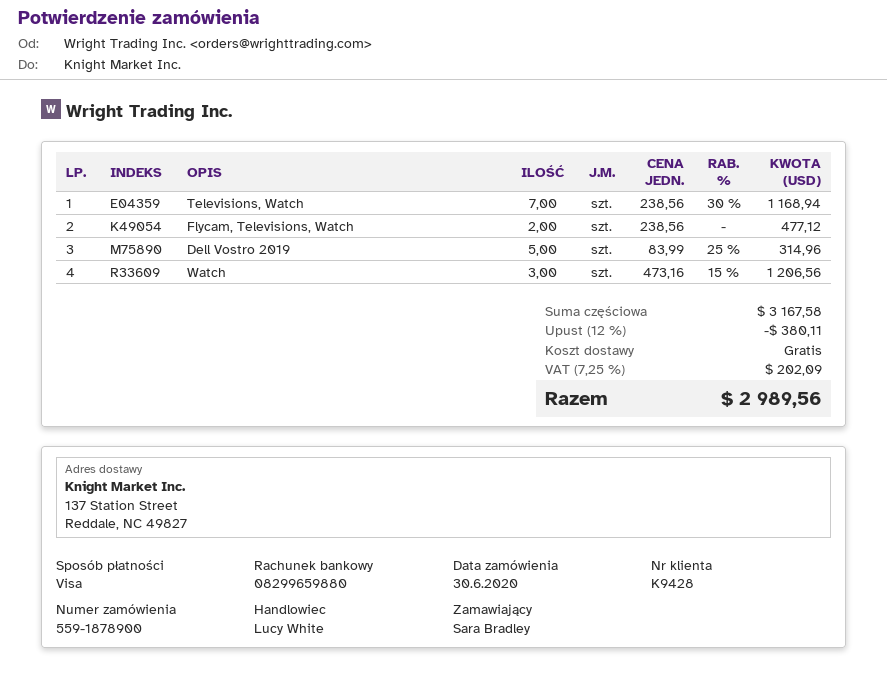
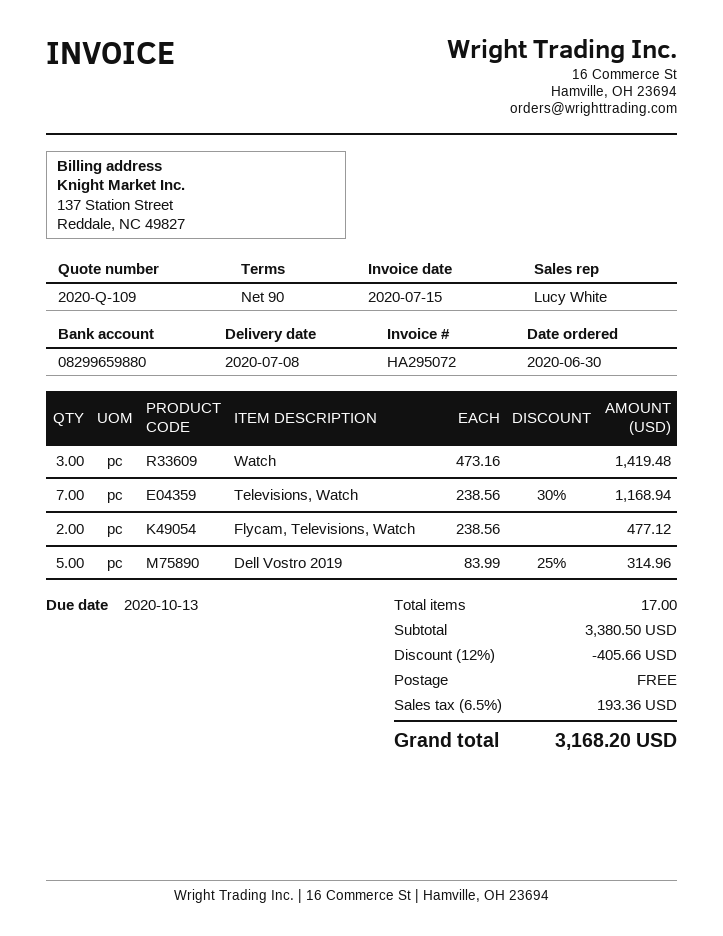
Watch: 3 x 473.16 - 15% = 1206.56 -> 3 x 473.16 = 1419.48
subtotal: 3167.58 -> 3380.50
discount: 12% = 380.11 -> 12% = 405.66
tax: 7.25% = 202.09 -> 6.5% = 193.36
total: 2989.56 -> 3168.20

